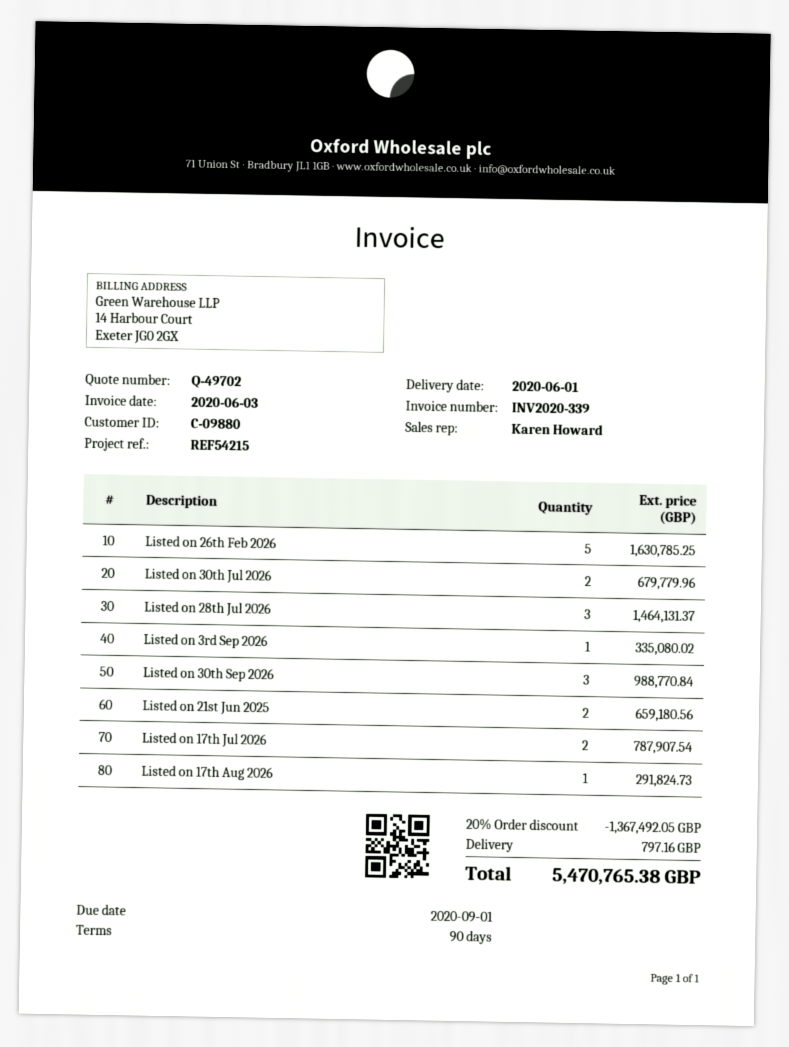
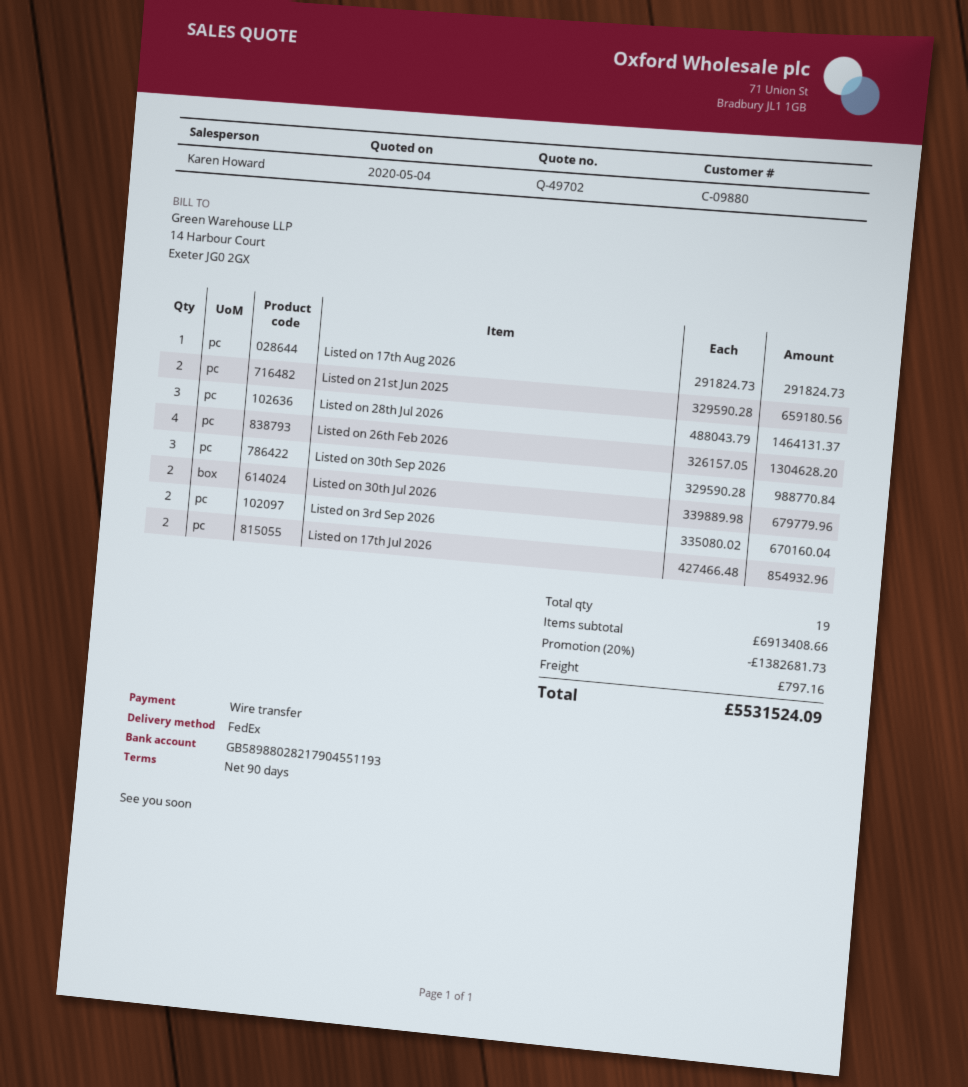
Listed on 26th Feb 2026: 5 for 1630785.25 -> 4 for 1304628.20
Listed on 3rd Sep 2026: 1 for 335080.02 -> 2 for 670160.04
Listed on 17th Jul 2026: 2 for 787907.54 -> 2 for 854932.96
discount: 20% = 1367492.05 -> 20% = 1382681.73
total: 5470765.38 -> 5531524.09

